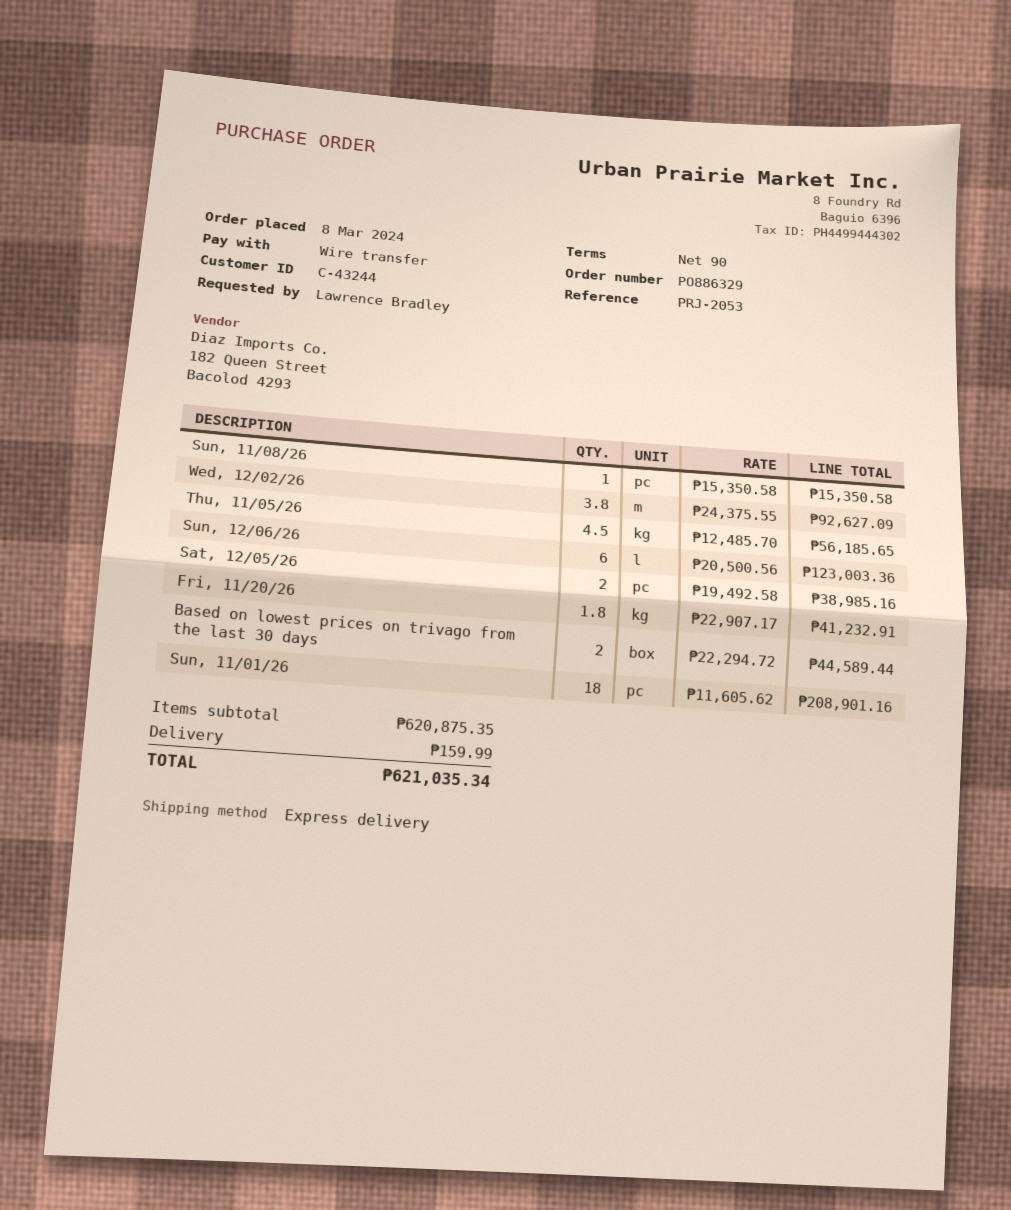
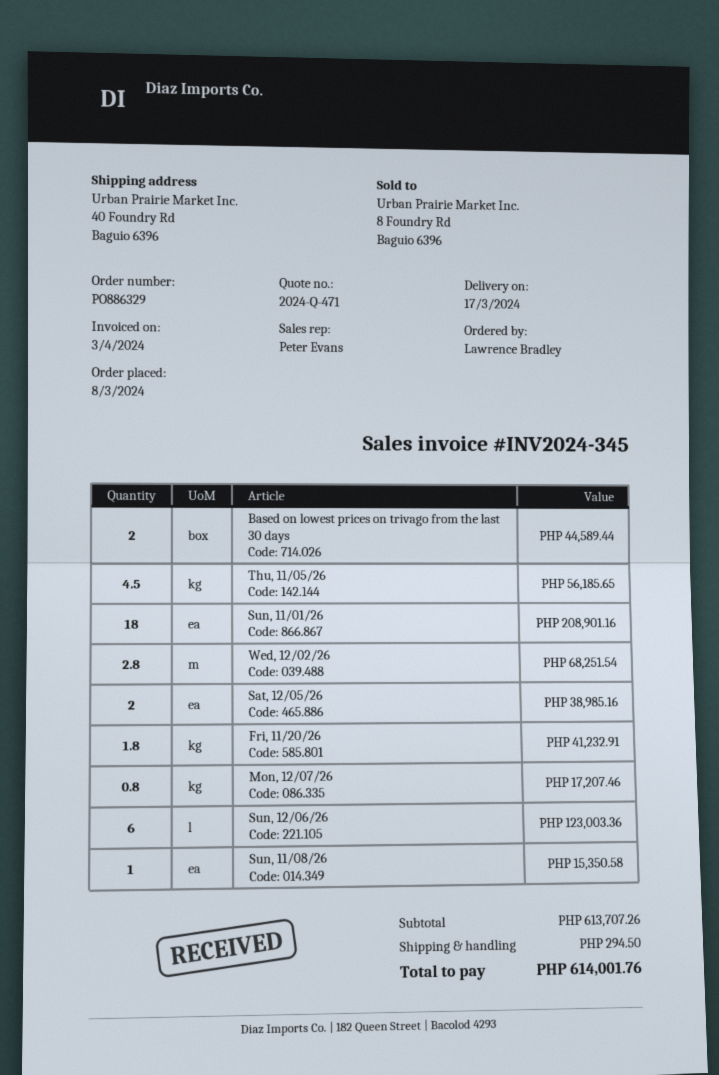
Wed, 12/02/26: 3.8 for 92627.09 -> 2.8 for 68251.54
Mon, 12/07/26: none -> 0.8 for 17207.46
subtotal: 620875.35 -> 613707.26
shipping: 159.99 -> 294.50
total: 621035.34 -> 614001.76

